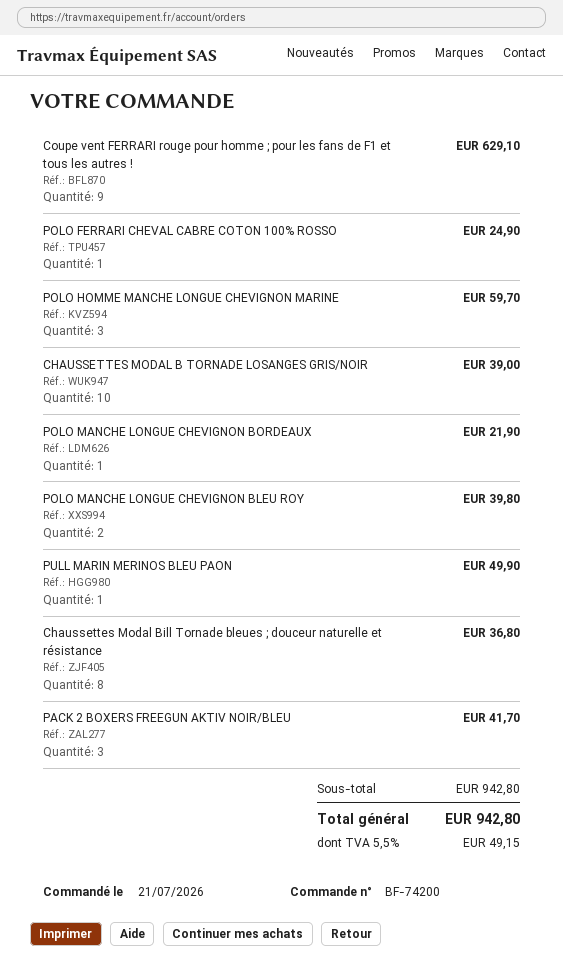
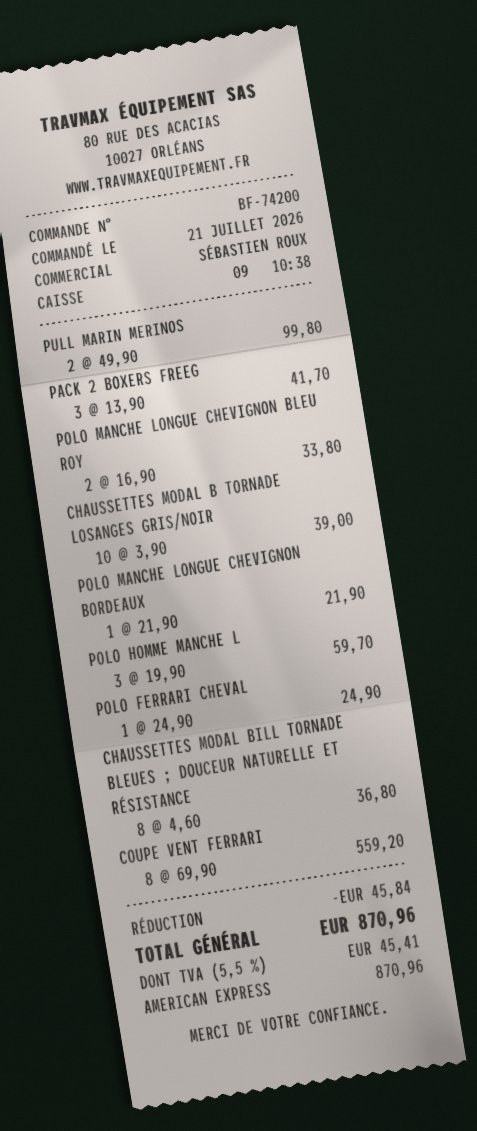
Coupe vent FERRARI rouge pour homme ; pour les fans de F1 et tous les autres !: 9 for 629.10 -> 8 for 559.20
POLO MANCHE LONGUE CHEVIGNON BLEU ROY: 2 for 39.80 -> 2 for 33.80
PULL MARIN MERINOS BLEU PAON: 1 for 49.90 -> 2 for 99.80
discount: none -> 45.84
tax: 5.5% = 49.15 -> 5.5% = 45.41
total: 942.80 -> 870.96

